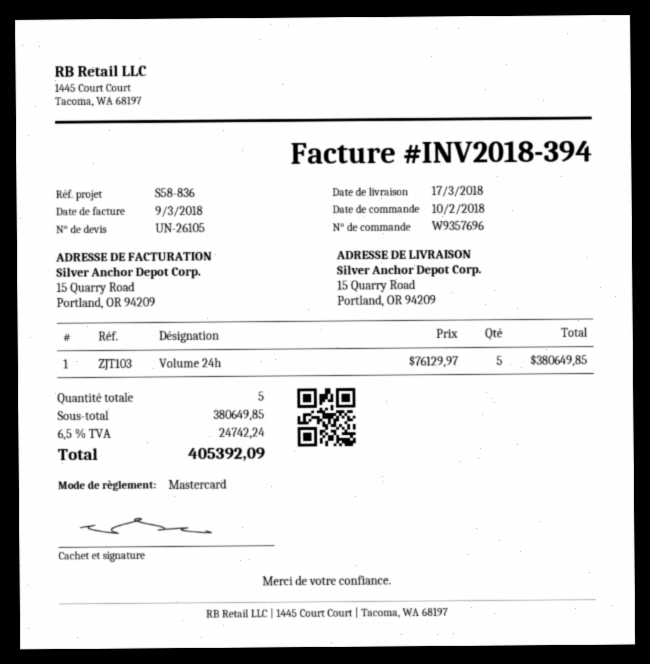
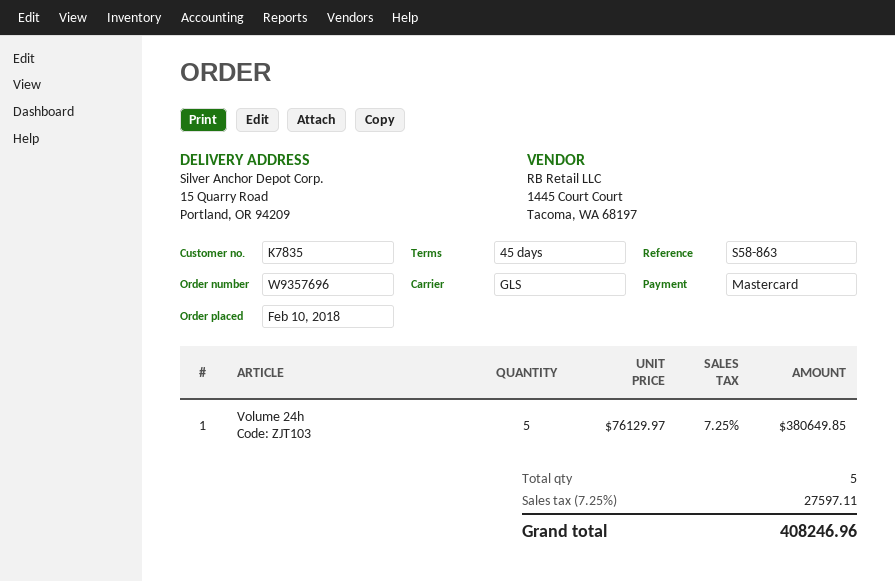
reference: S58-836 -> S58-863
tax: 6.5% = 24742.24 -> 7.25% = 27597.11
total: 405392.09 -> 408246.96

